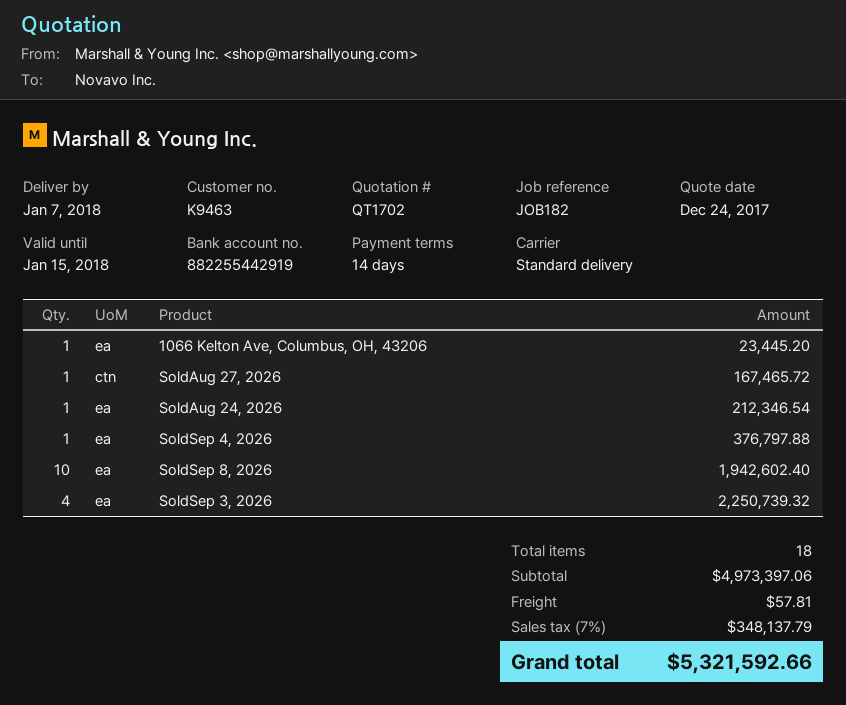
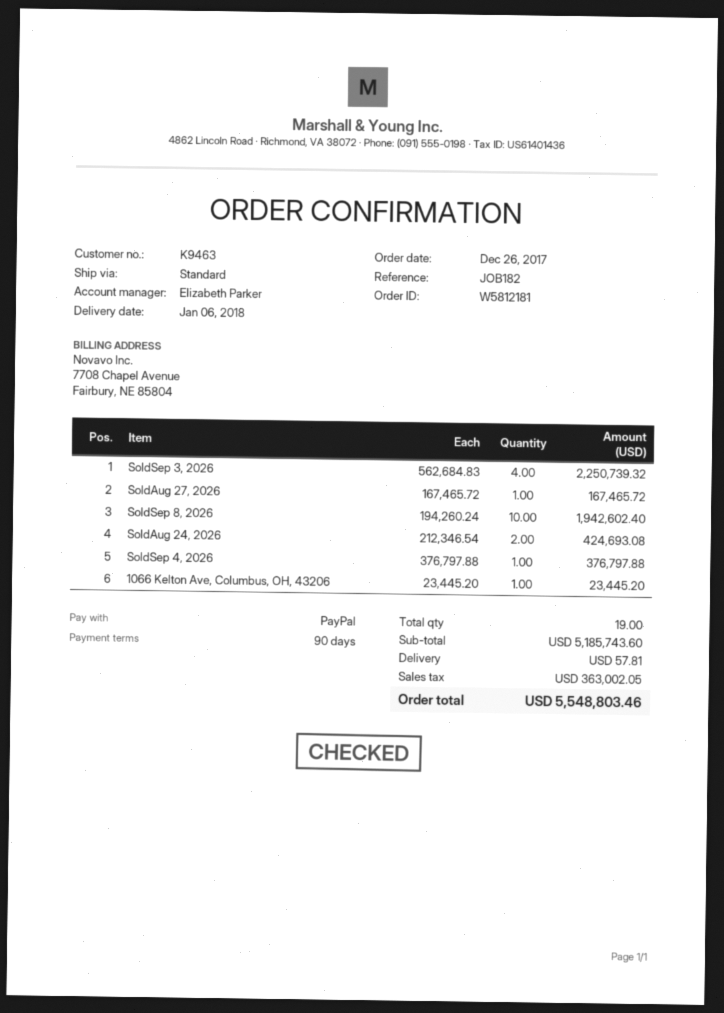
delivery date: 2018-01-07 -> 2018-01-06
payment terms: 14 days -> 90 days
SoldAug 24, 2026: 1 for 212346.54 -> 2 for 424693.08
total quantity: 18 -> 19
subtotal: 4973397.06 -> 5185743.60
tax: 348137.79 -> 363002.05
total: 5321592.66 -> 5548803.46

